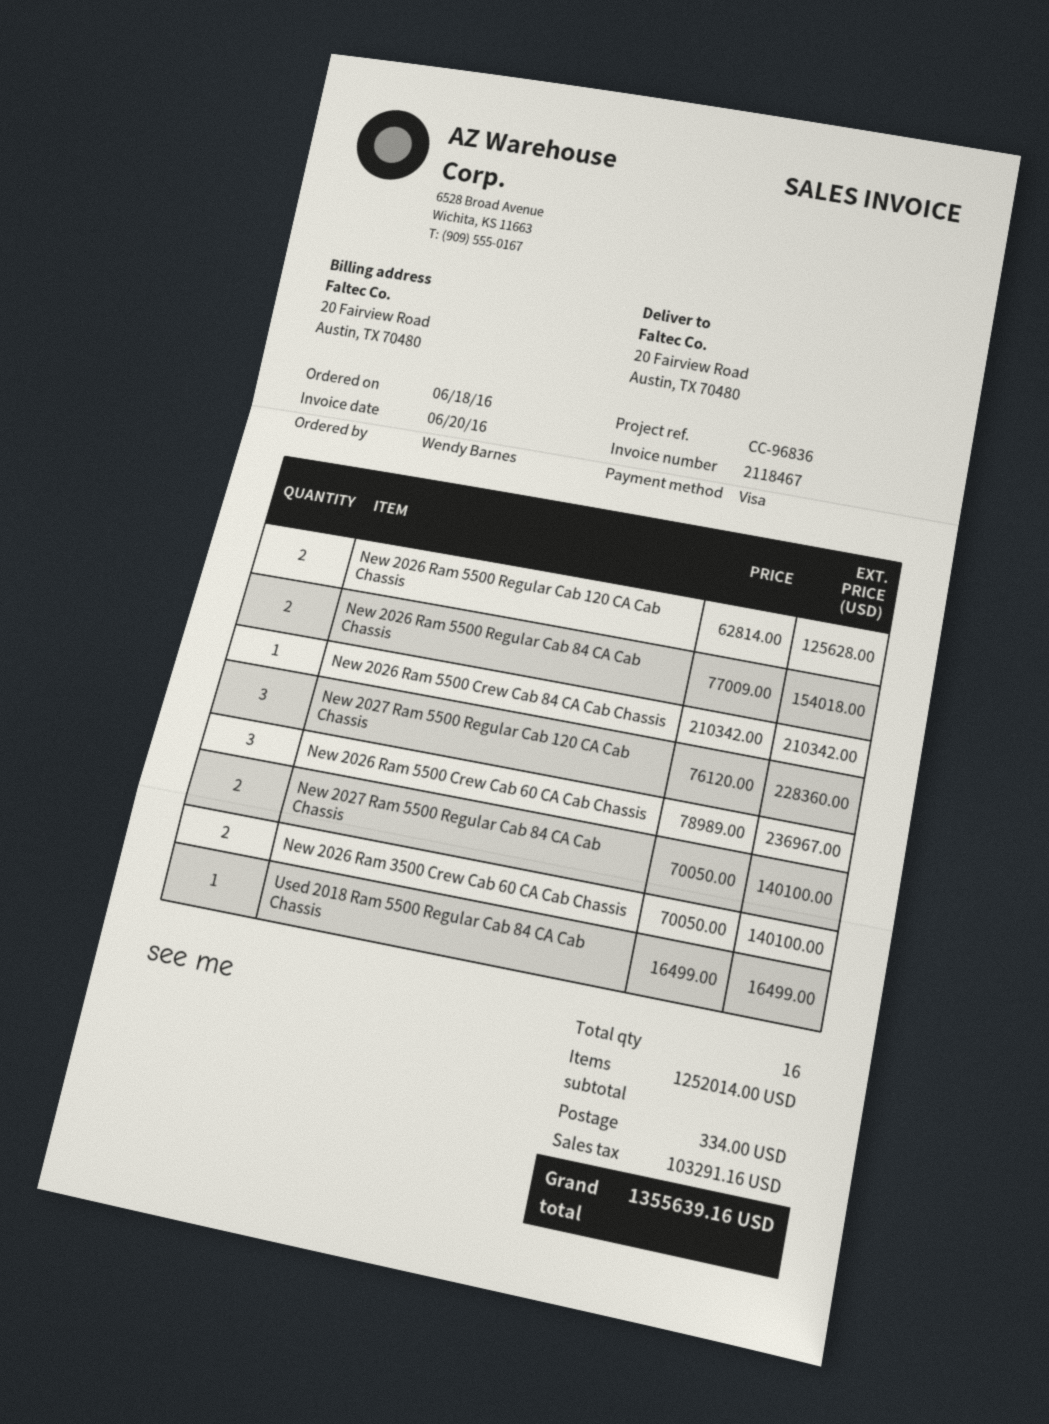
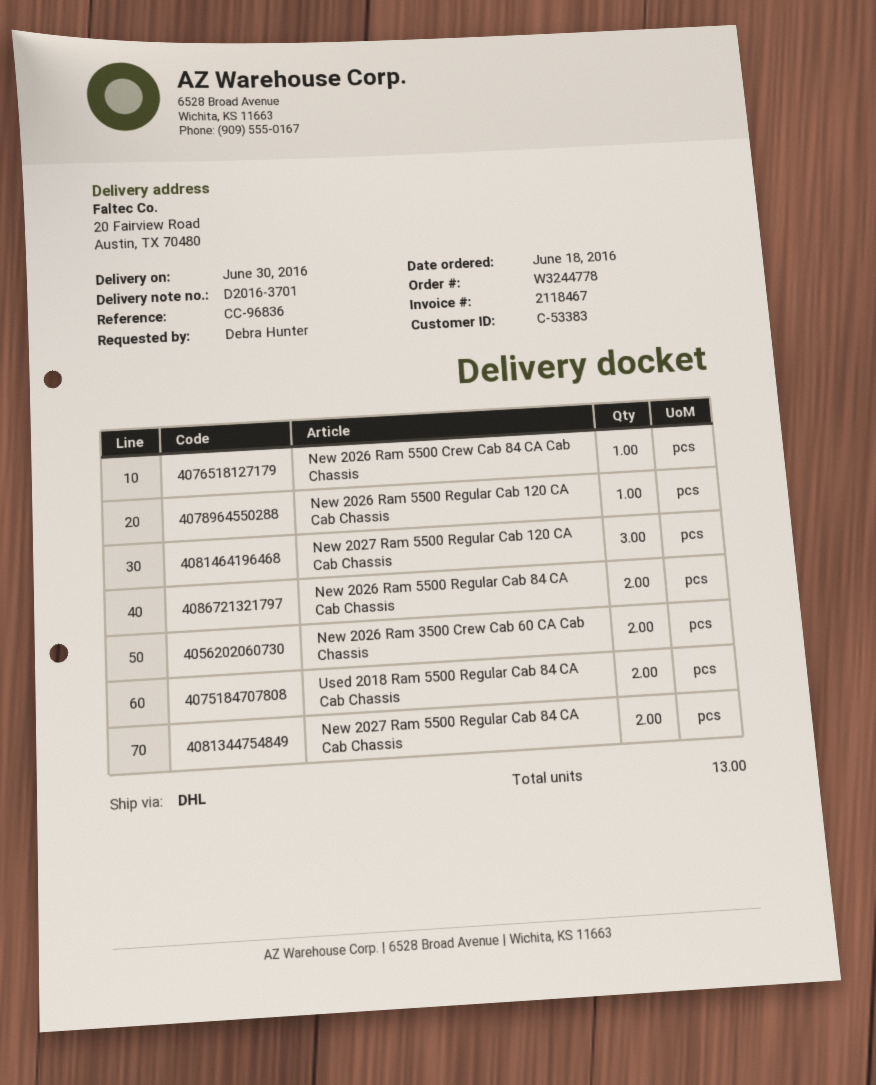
ordered by: Wendy Barnes -> Debra Hunter
New 2026 Ram 5500 Regular Cab 120 CA Cab Chassis: 2 -> 1
New 2026 Ram 5500 Crew Cab 60 CA Cab Chassis: 3 -> none
Used 2018 Ram 5500 Regular Cab 84 CA Cab Chassis: 1 -> 2
total quantity: 16 -> 13

